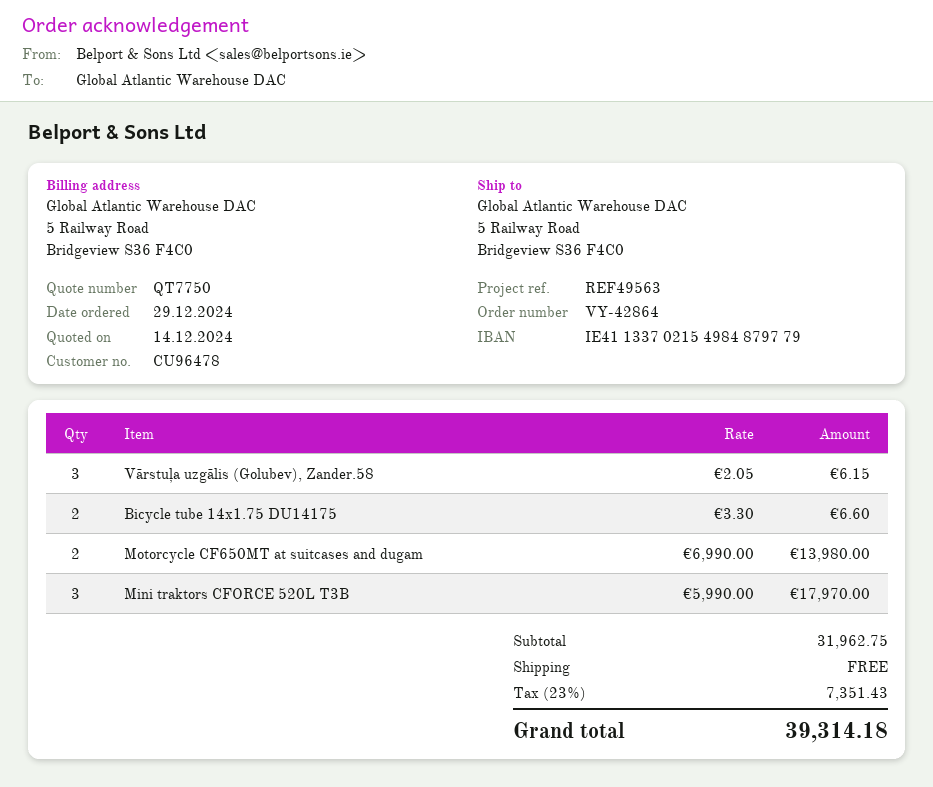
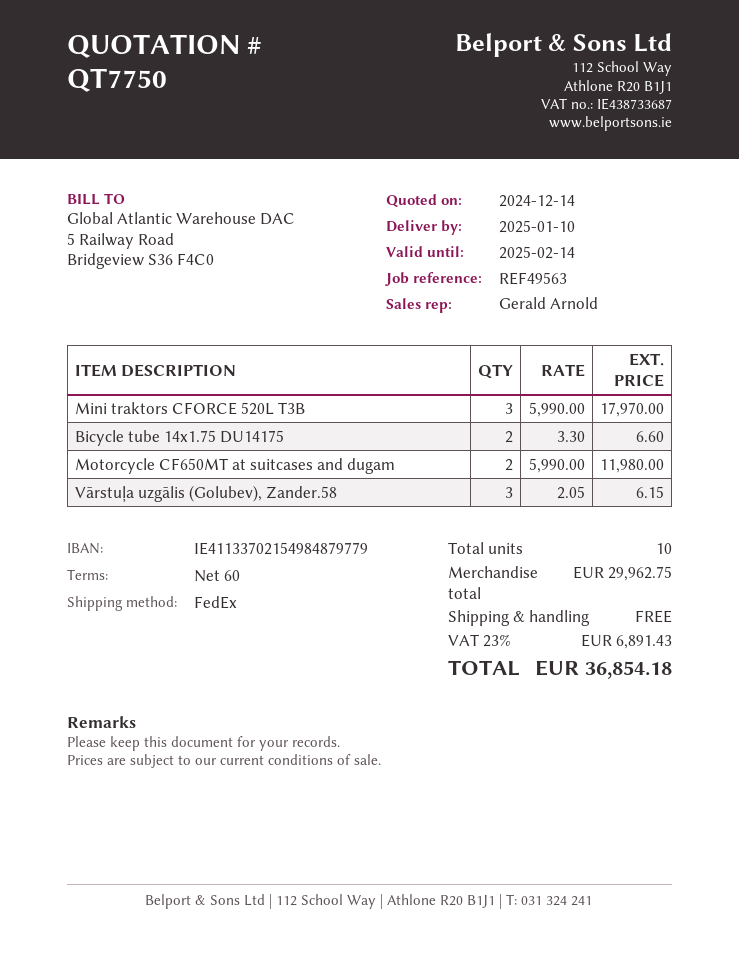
Motorcycle CF650MT at suitcases and dugam: 2 x 6990.00 = 13980.00 -> 2 x 5990.00 = 11980.00
subtotal: 31962.75 -> 29962.75
tax: 23% = 7351.43 -> 23% = 6891.43
total: 39314.18 -> 36854.18

